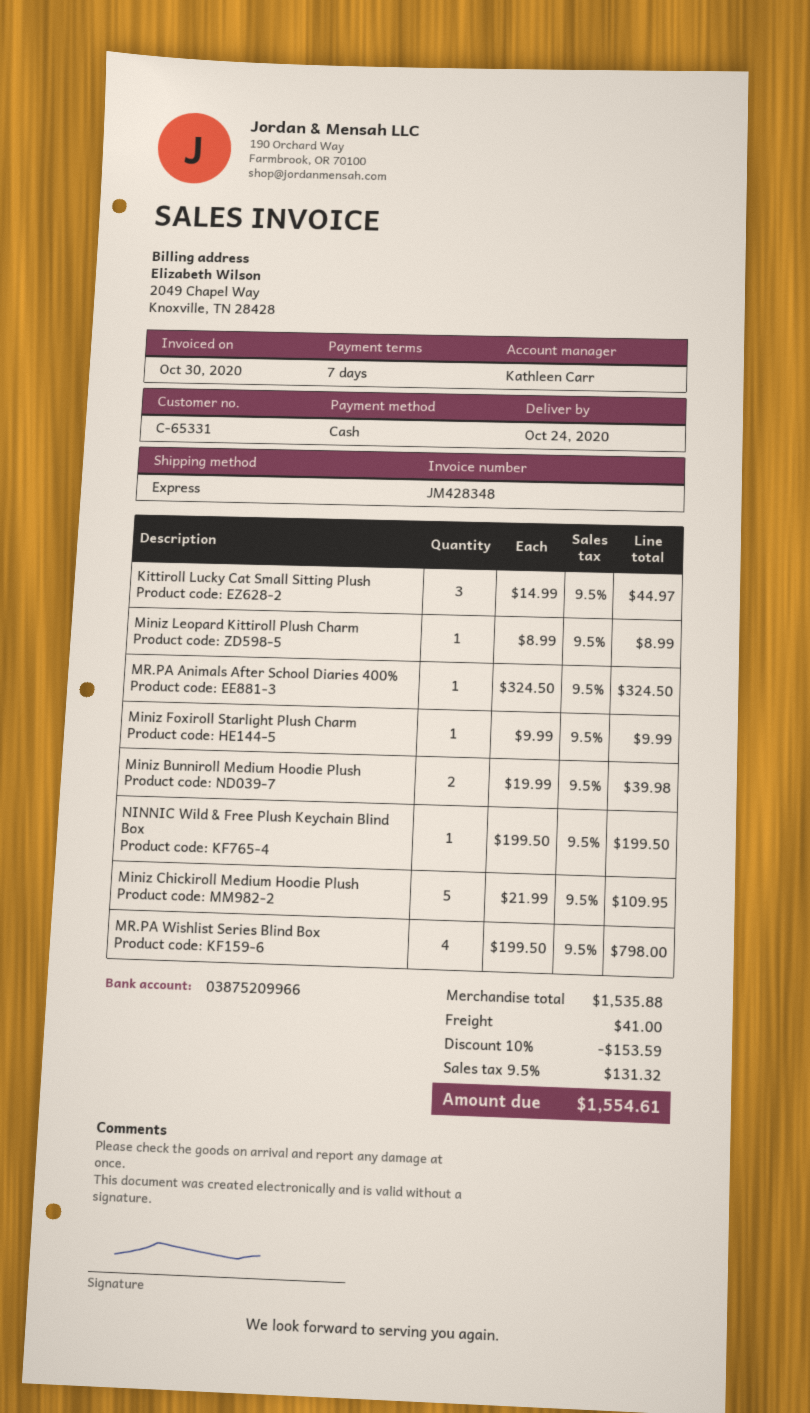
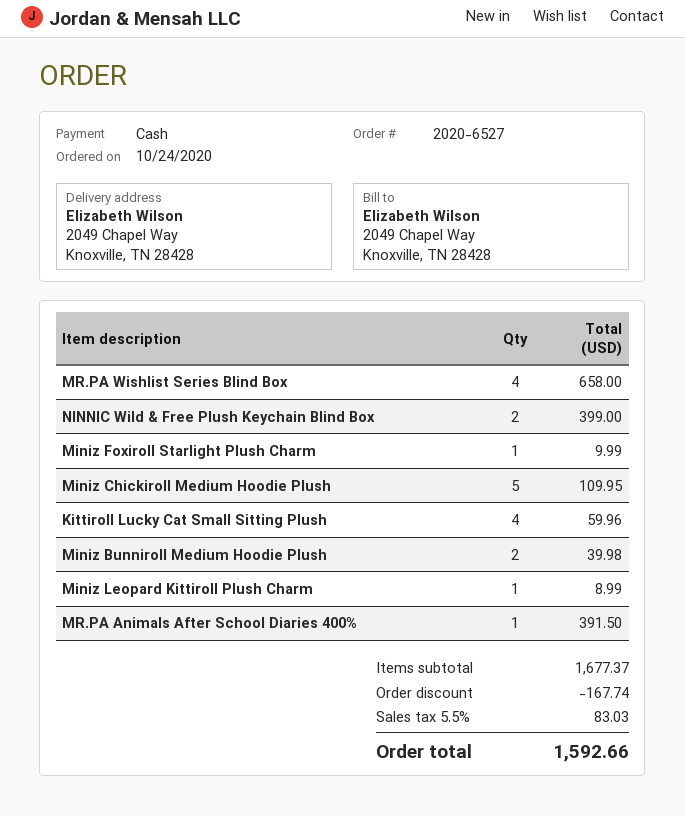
Kittiroll Lucky Cat Small Sitting Plush: 3 for 44.97 -> 4 for 59.96
MR.PA Animals After School Diaries 400%: 1 for 324.50 -> 1 for 391.50
NINNIC Wild & Free Plush Keychain Blind Box: 1 for 199.50 -> 2 for 399.00
MR.PA Wishlist Series Blind Box: 4 for 798.00 -> 4 for 658.00
subtotal: 1535.88 -> 1677.37
discount: 153.59 -> 167.74
shipping: 41.00 -> none
tax: 9.5% = 131.32 -> 5.5% = 83.03
total: 1554.61 -> 1592.66

